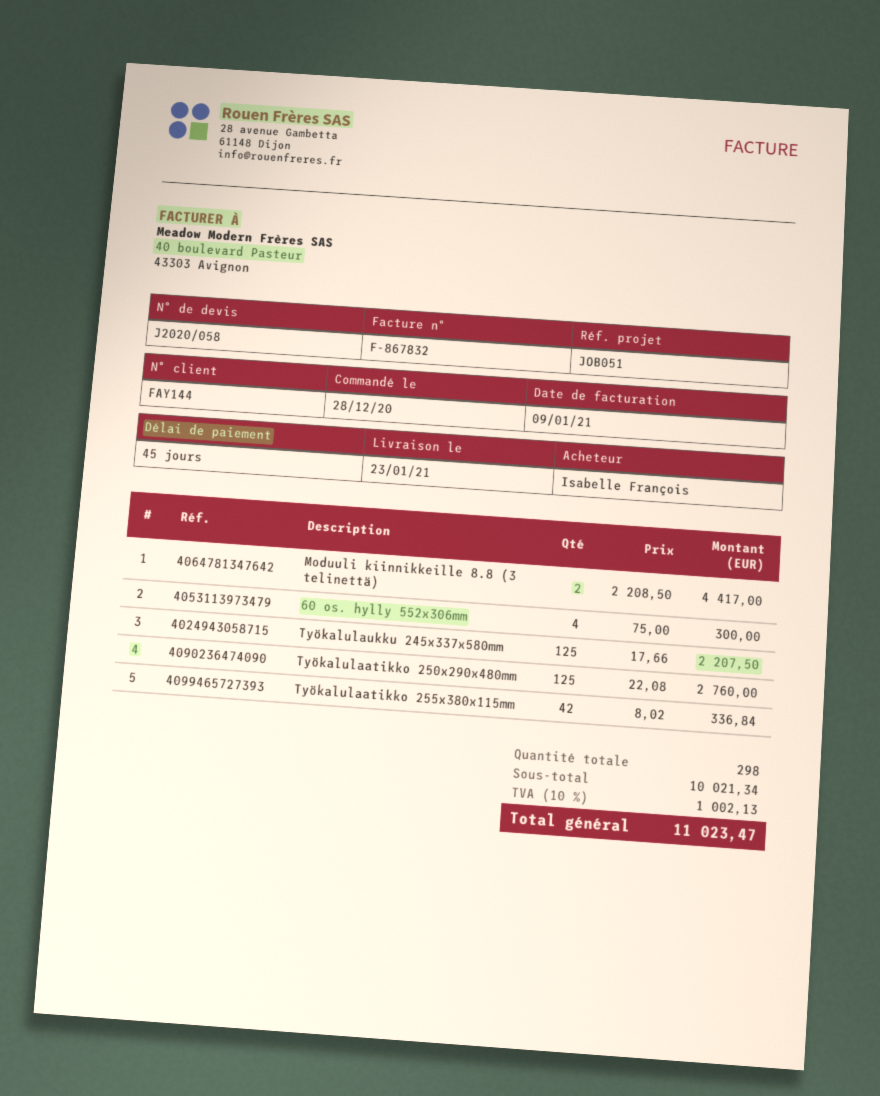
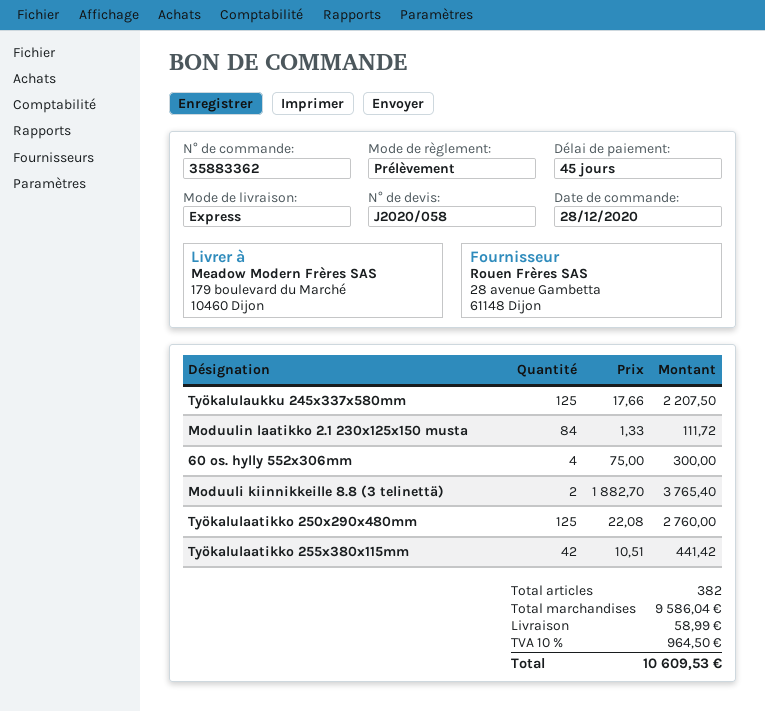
Moduuli kiinnikkeille 8.8 (3 telinettä): 2 x 2208.50 = 4417.00 -> 2 x 1882.70 = 3765.40
Työkalulaatikko 255x380x115mm: 42 x 8.02 = 336.84 -> 42 x 10.51 = 441.42
Moduulin laatikko 2.1 230x125x150 musta: none -> 84 x 1.33 = 111.72
total quantity: 298 -> 382
subtotal: 10021.34 -> 9586.04
shipping: none -> 58.99
tax: 10% = 1002.13 -> 10% = 964.50
total: 11023.47 -> 10609.53

